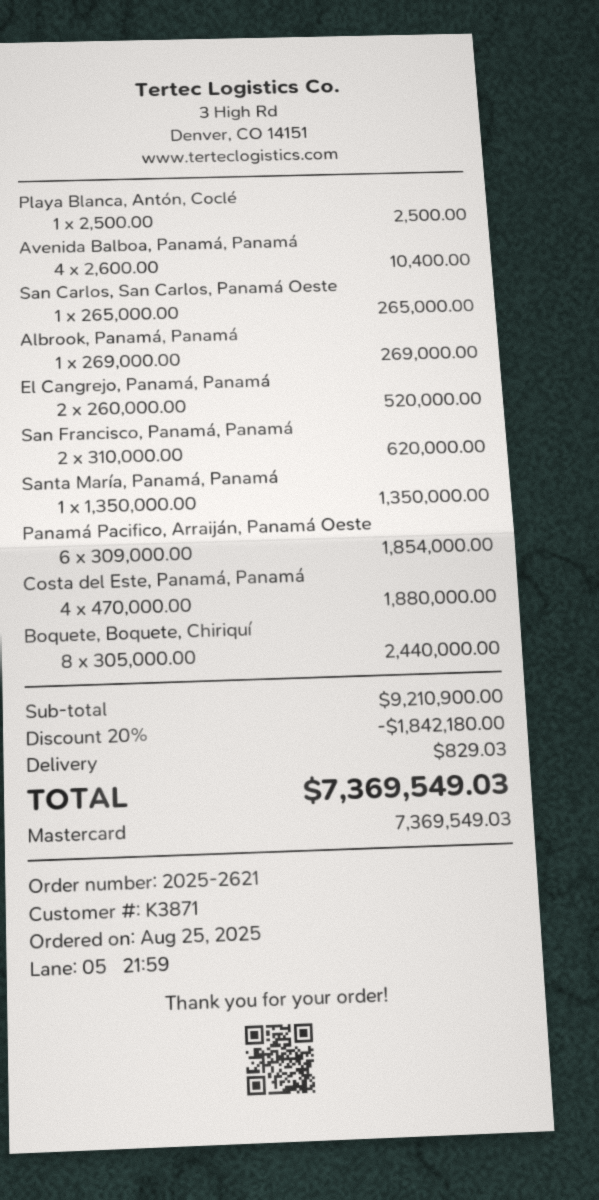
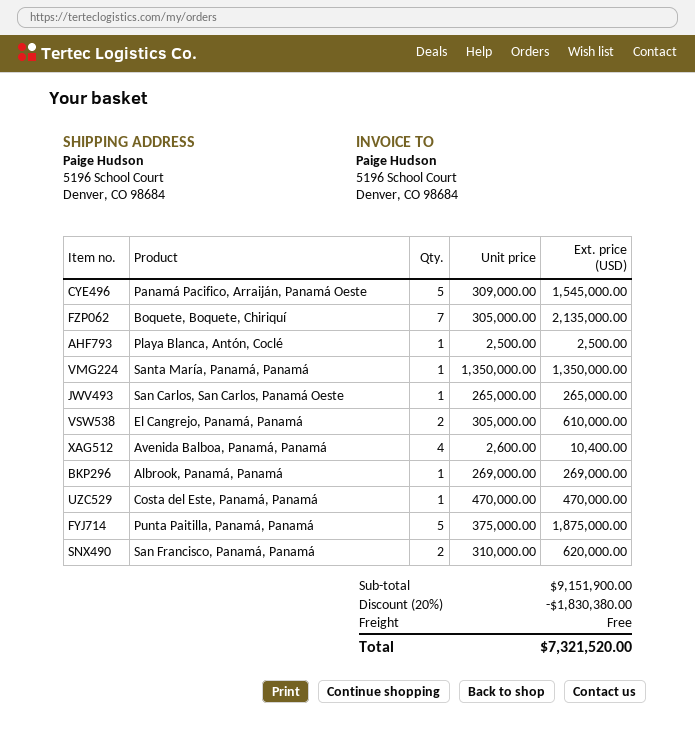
El Cangrejo, Panamá, Panamá: 2 x 260000.00 = 520000.00 -> 2 x 305000.00 = 610000.00
Panamá Pacifico, Arraiján, Panamá Oeste: 6 x 309000.00 = 1854000.00 -> 5 x 309000.00 = 1545000.00
Costa del Este, Panamá, Panamá: 4 x 470000.00 = 1880000.00 -> 1 x 470000.00 = 470000.00
Boquete, Boquete, Chiriquí: 8 x 305000.00 = 2440000.00 -> 7 x 305000.00 = 2135000.00
Punta Paitilla, Panamá, Panamá: none -> 5 x 375000.00 = 1875000.00
subtotal: 9210900.00 -> 9151900.00
discount: 20% = 1842180.00 -> 20% = 1830380.00
shipping: 829.03 -> 0.00
total: 7369549.03 -> 7321520.00

